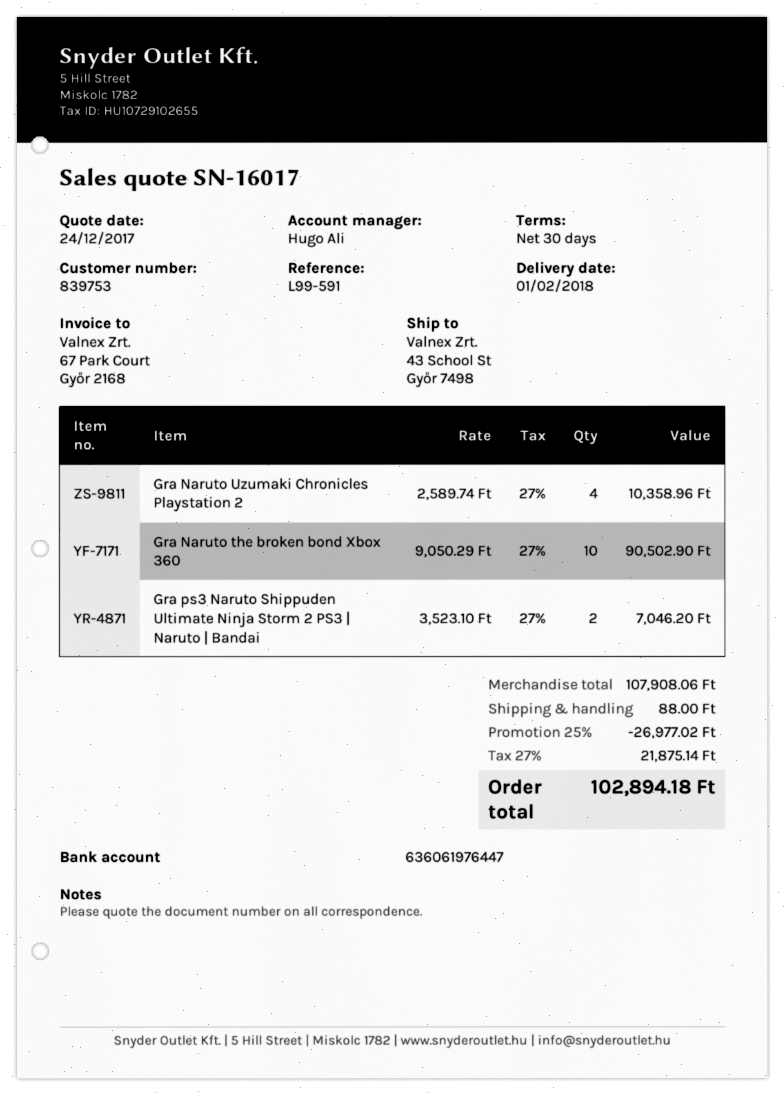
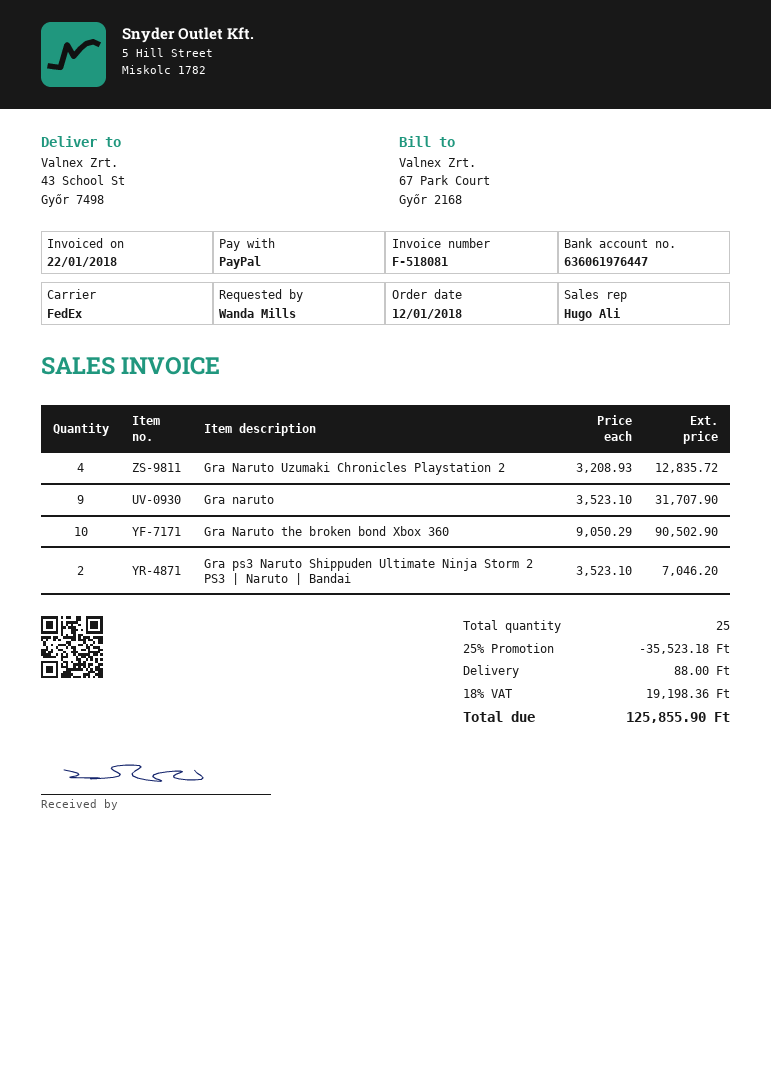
Gra Naruto Uzumaki Chronicles Playstation 2: 4 x 2589.74 = 10358.96 -> 4 x 3208.93 = 12835.72
Gra naruto: none -> 9 x 3523.10 = 31707.90
discount: 25% = 26977.02 -> 25% = 35523.18
tax: 27% = 21875.14 -> 18% = 19198.36
total: 102894.18 -> 125855.90

